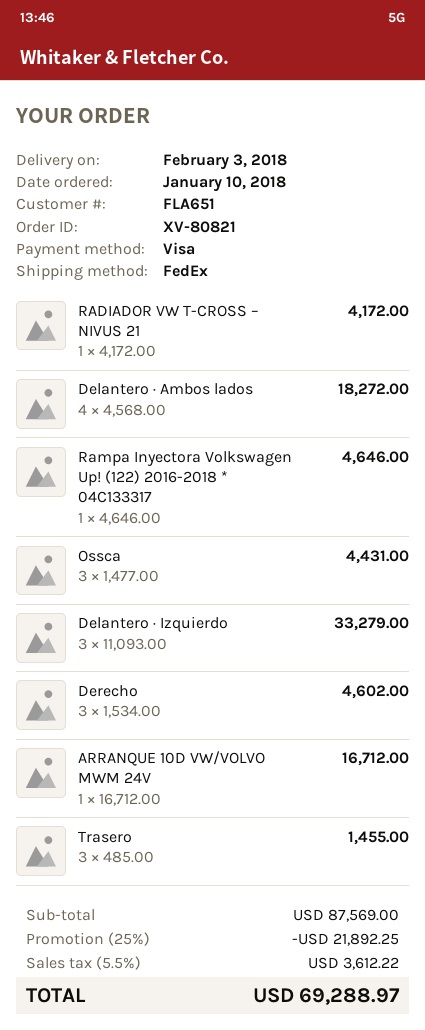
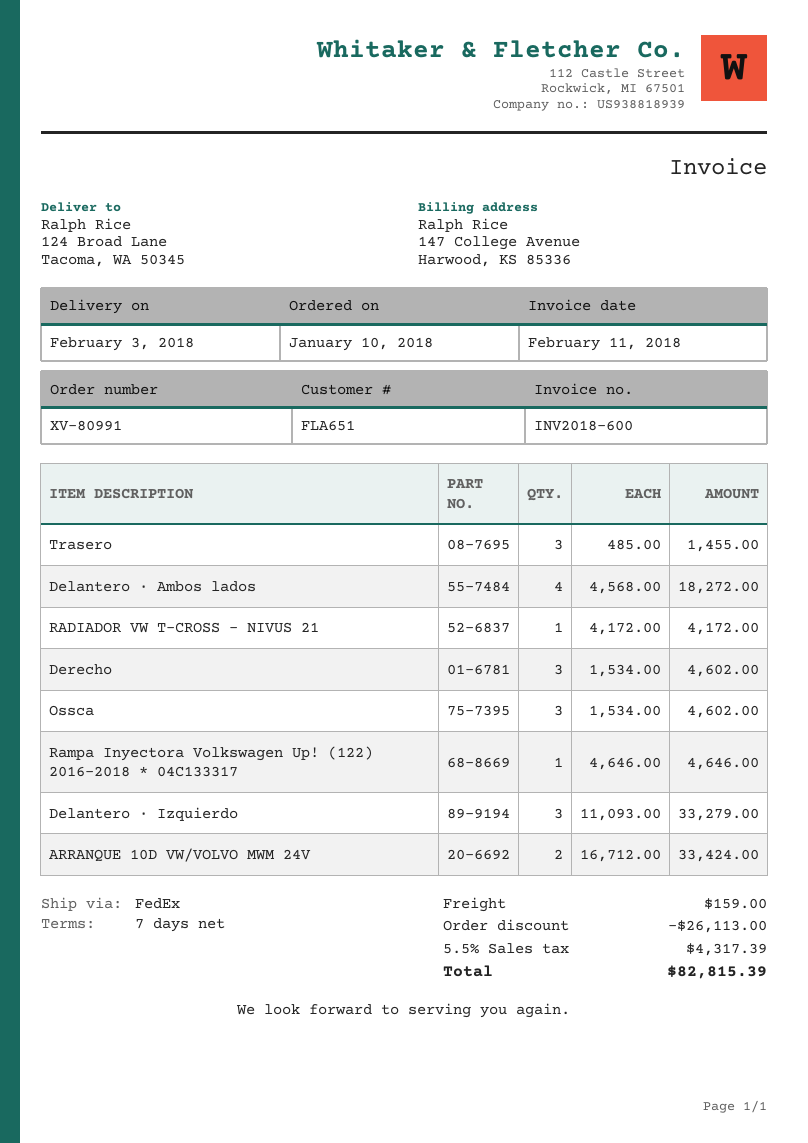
order number: XV-80821 -> XV-80991
Ossca: 3 x 1477.00 = 4431.00 -> 3 x 1534.00 = 4602.00
ARRANQUE 10D VW/VOLVO MWM 24V: 1 x 16712.00 = 16712.00 -> 2 x 16712.00 = 33424.00
discount: 21892.25 -> 26113.00
shipping: none -> 159.00
tax: 5.5% = 3612.22 -> 5.5% = 4317.39
total: 69288.97 -> 82815.39

